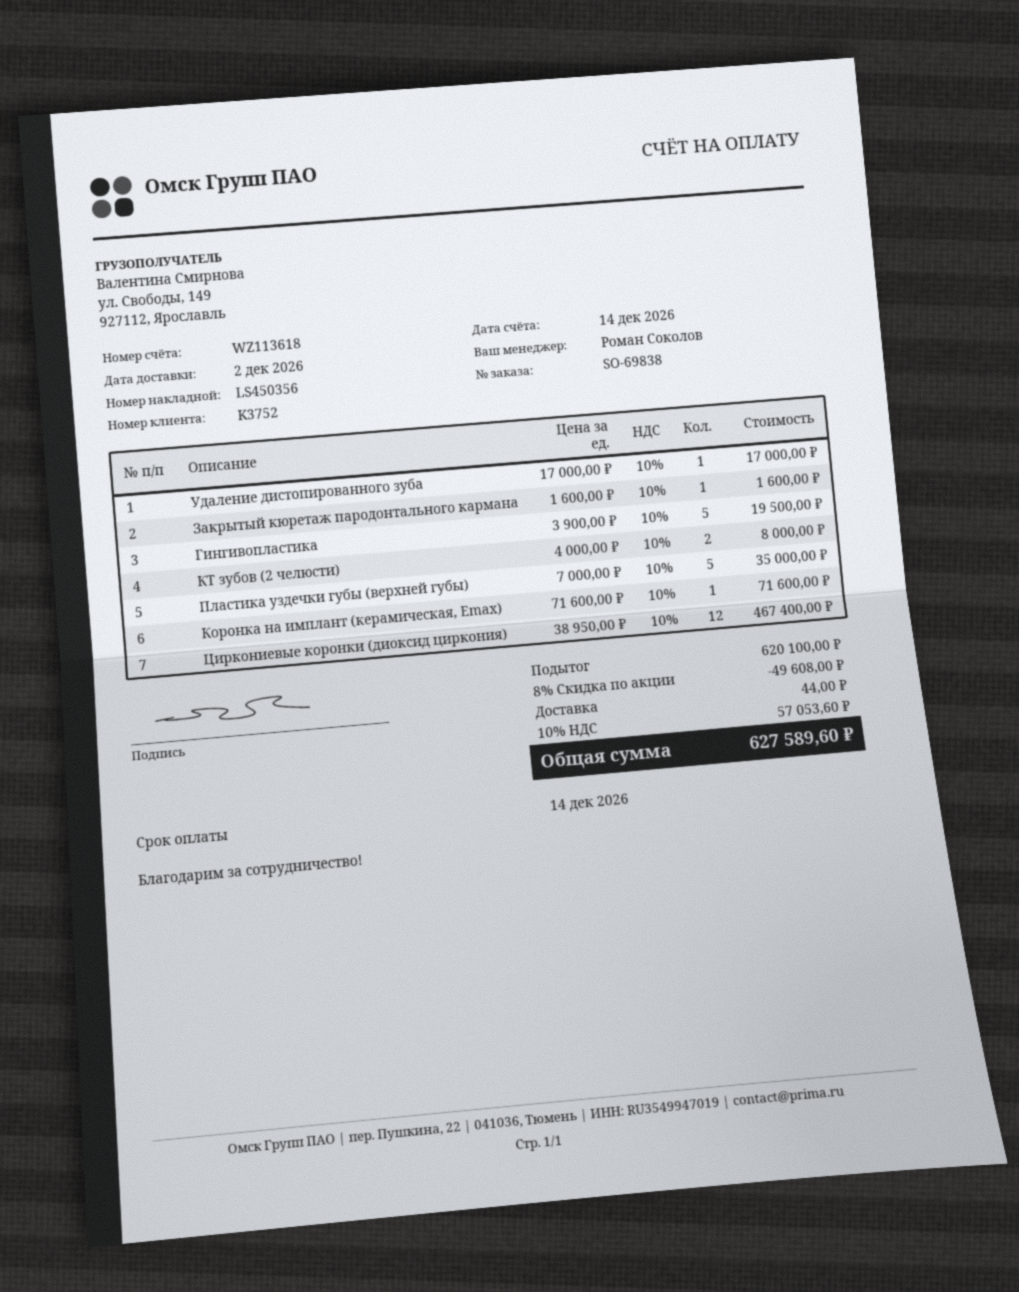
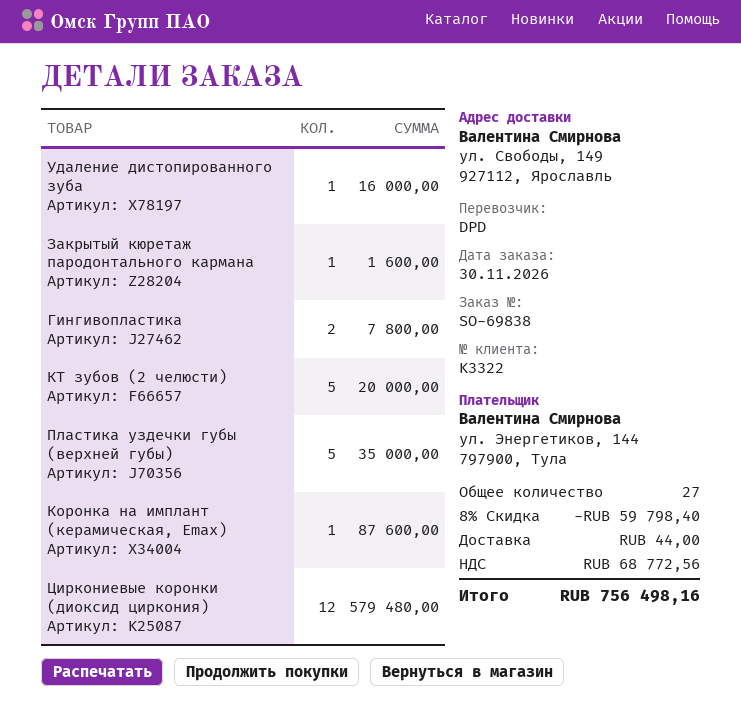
customer number: K3752 -> K3322
Удаление дистопированного зуба: 1 for 17000.00 -> 1 for 16000.00
Гингивопластика: 5 for 19500.00 -> 2 for 7800.00
КТ зубов (2 челюсти): 2 for 8000.00 -> 5 for 20000.00
Коронка на имплант (керамическая, Emax): 1 for 71600.00 -> 1 for 87600.00
Циркониевые коронки (диоксид циркония): 12 for 467400.00 -> 12 for 579480.00
discount: 8% = 49608.00 -> 8% = 59798.40
tax: 57053.60 -> 68772.56
total: 627589.60 -> 756498.16

